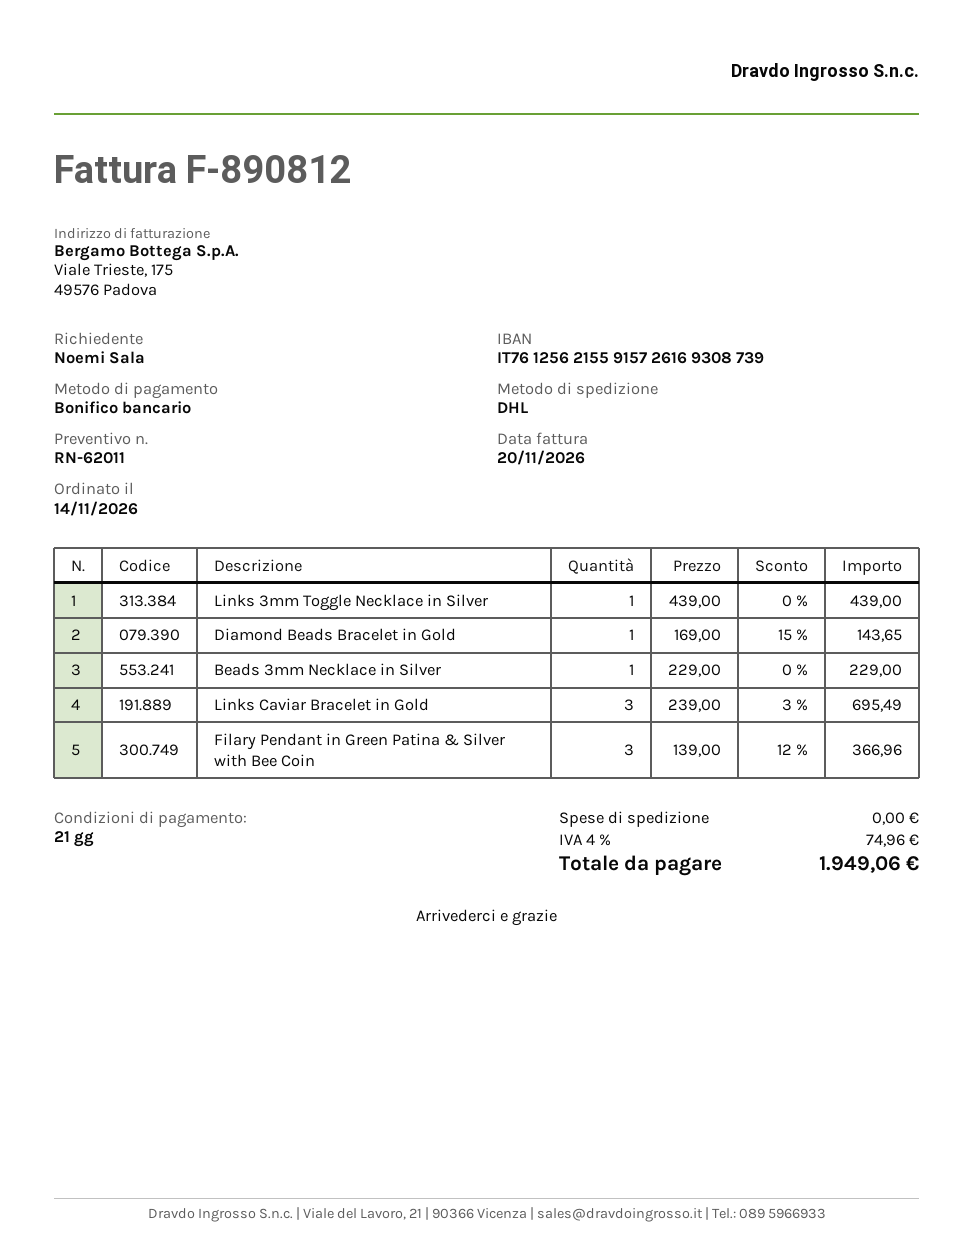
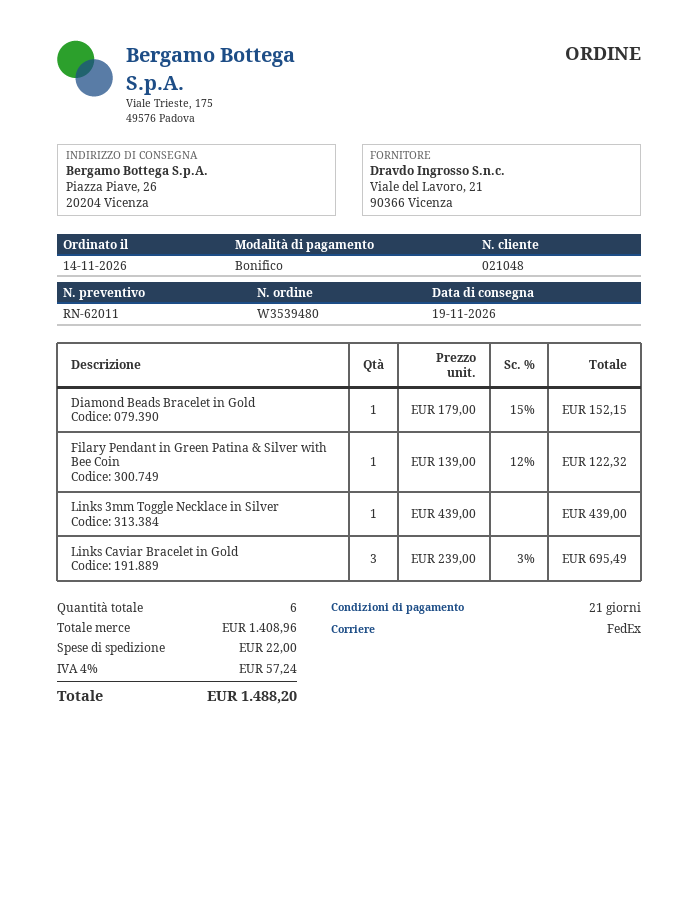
shipping method: DHL -> FedEx
Diamond Beads Bracelet in Gold: 1 x 169.00 - 15% = 143.65 -> 1 x 179.00 - 15% = 152.15
Beads 3mm Necklace in Silver: 1 x 229.00 = 229.00 -> none
Filary Pendant in Green Patina & Silver with Bee Coin: 3 x 139.00 - 12% = 366.96 -> 1 x 139.00 - 12% = 122.32
shipping: 0.00 -> 22.00
tax: 4% = 74.96 -> 4% = 57.24
total: 1949.06 -> 1488.20

